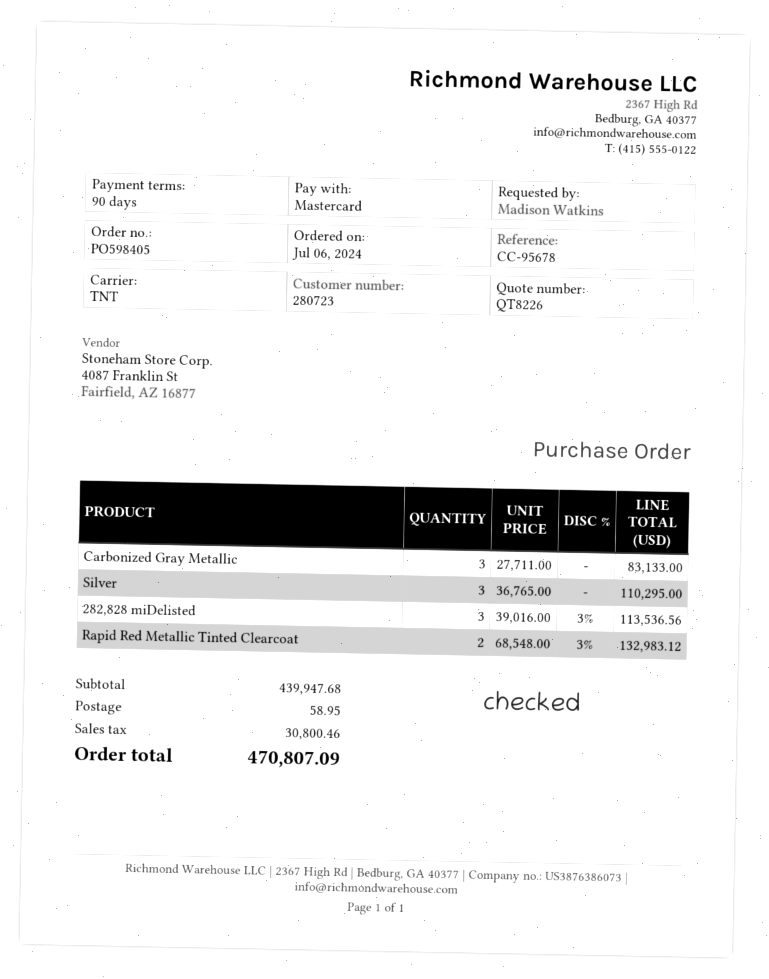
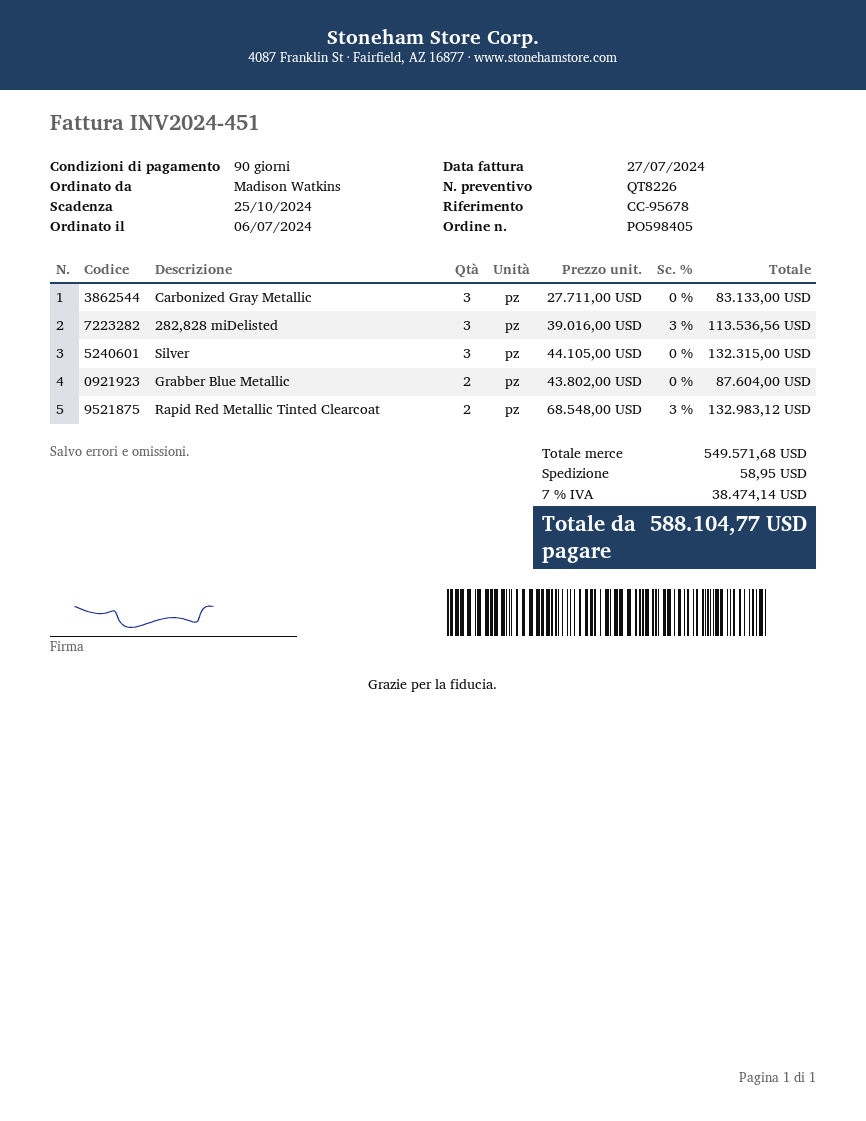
Silver: 3 x 36765.00 = 110295.00 -> 3 x 44105.00 = 132315.00
Grabber Blue Metallic: none -> 2 x 43802.00 = 87604.00
subtotal: 439947.68 -> 549571.68
tax: 30800.46 -> 38474.14
total: 470807.09 -> 588104.77

